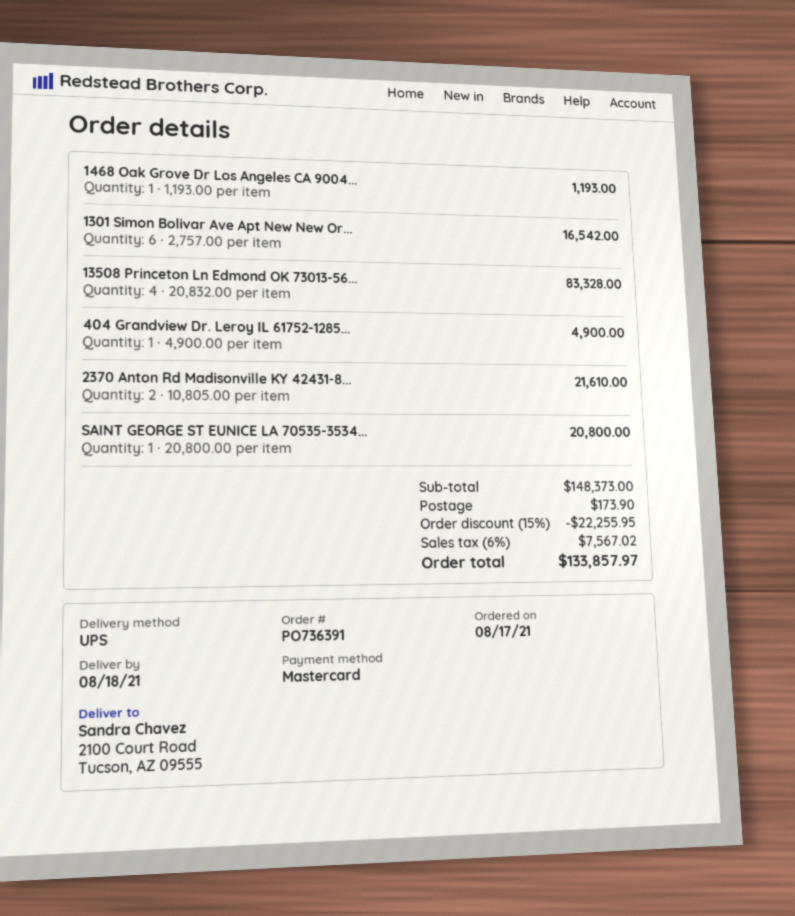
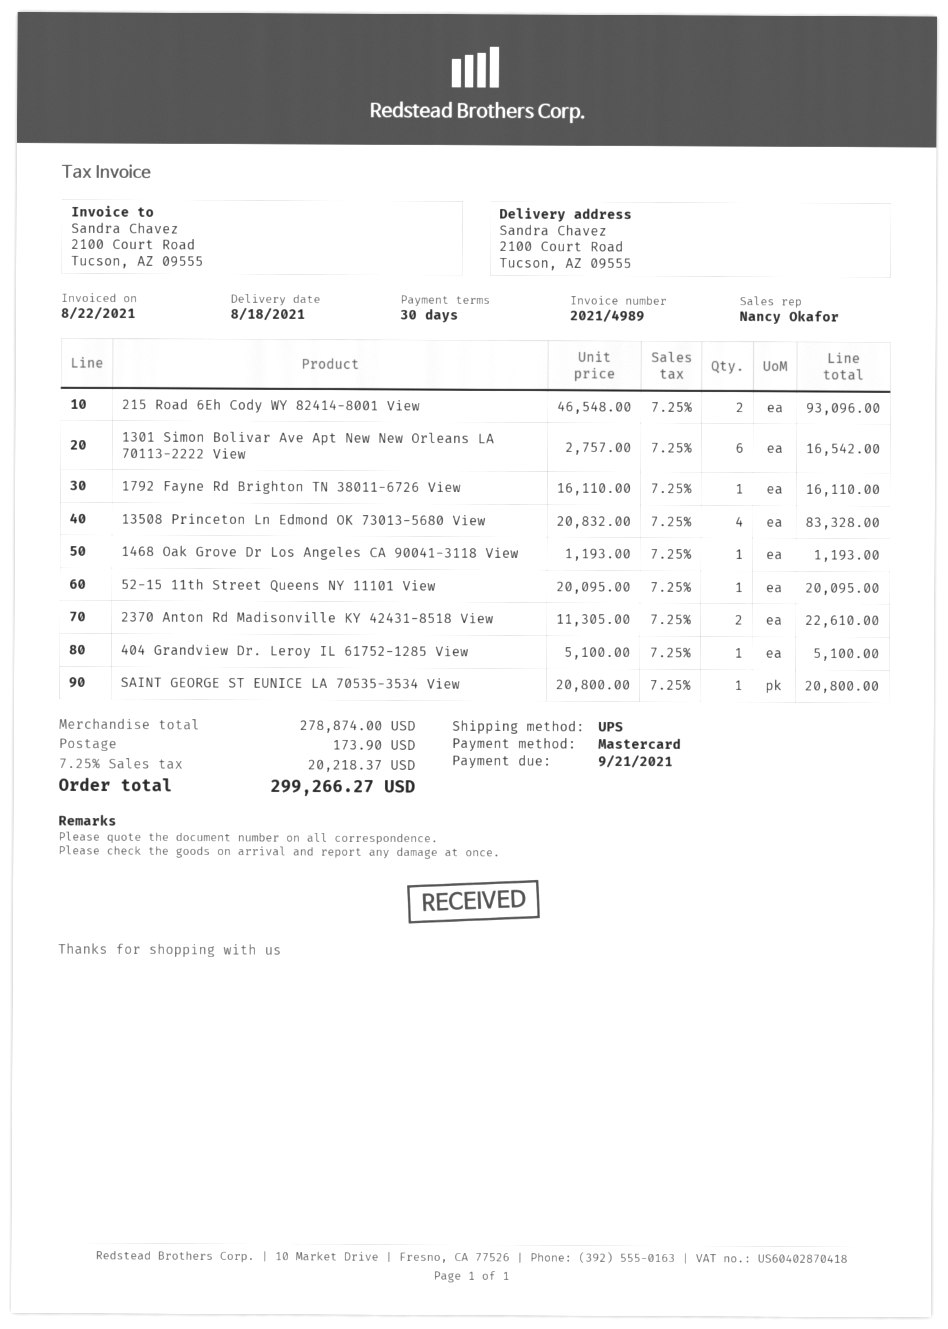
404 Grandview Dr. Leroy IL 61752-1285...: 1 x 4900.00 = 4900.00 -> 1 x 5100.00 = 5100.00
2370 Anton Rd Madisonville KY 42431-8...: 2 x 10805.00 = 21610.00 -> 2 x 11305.00 = 22610.00
215 Road 6Eh Cody WY 82414-8001 View: none -> 2 x 46548.00 = 93096.00
1792 Fayne Rd Brighton TN 38011-6726 View: none -> 1 x 16110.00 = 16110.00
52-15 11th Street Queens NY 11101 View: none -> 1 x 20095.00 = 20095.00
subtotal: 148373.00 -> 278874.00
discount: 15% = 22255.95 -> none
tax: 6% = 7567.02 -> 7.25% = 20218.37
total: 133857.97 -> 299266.27

